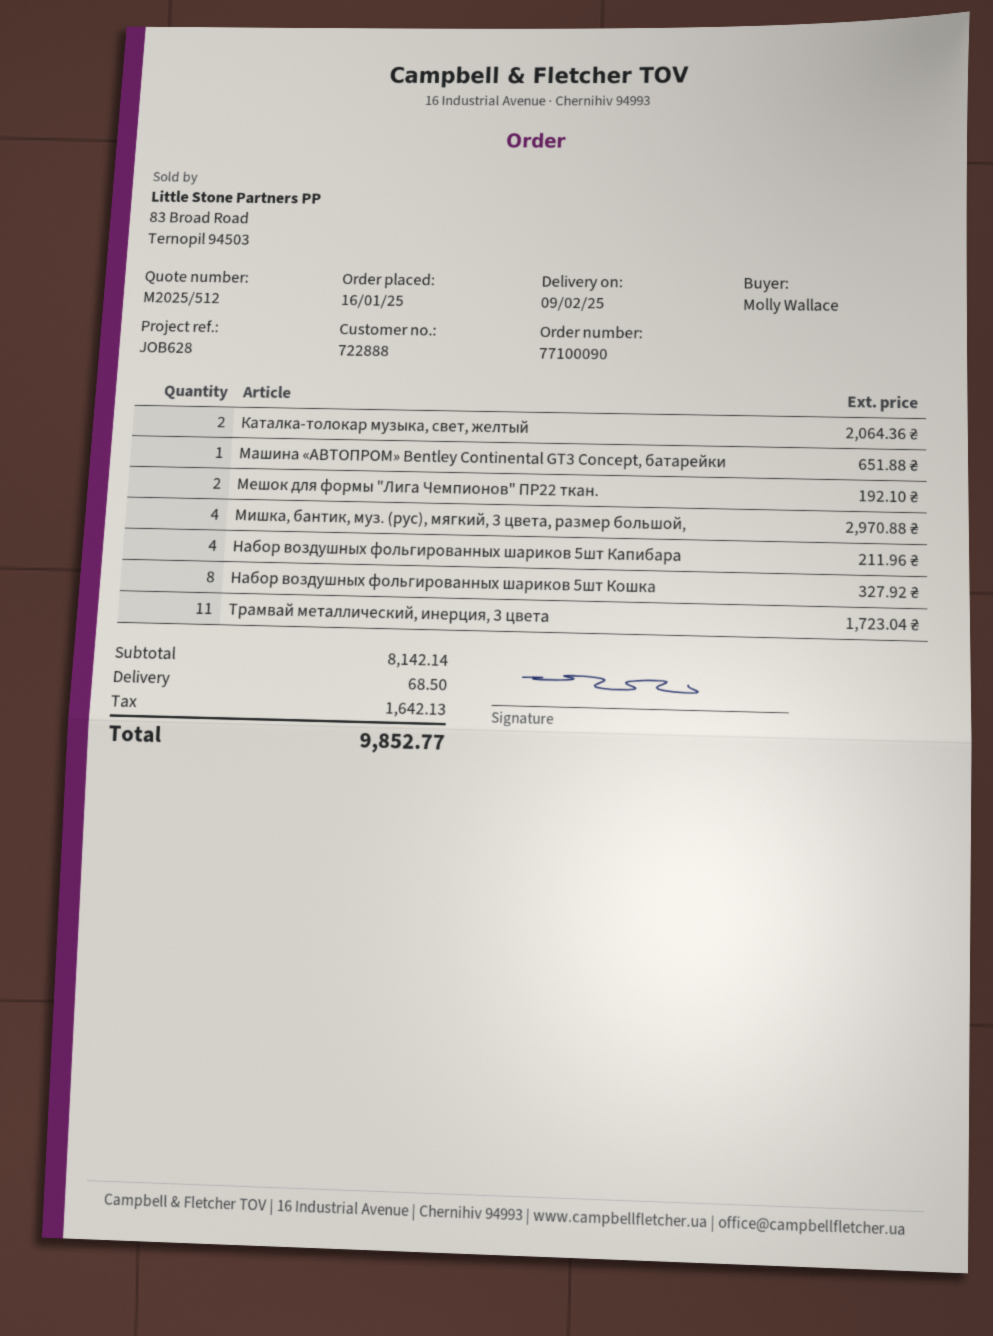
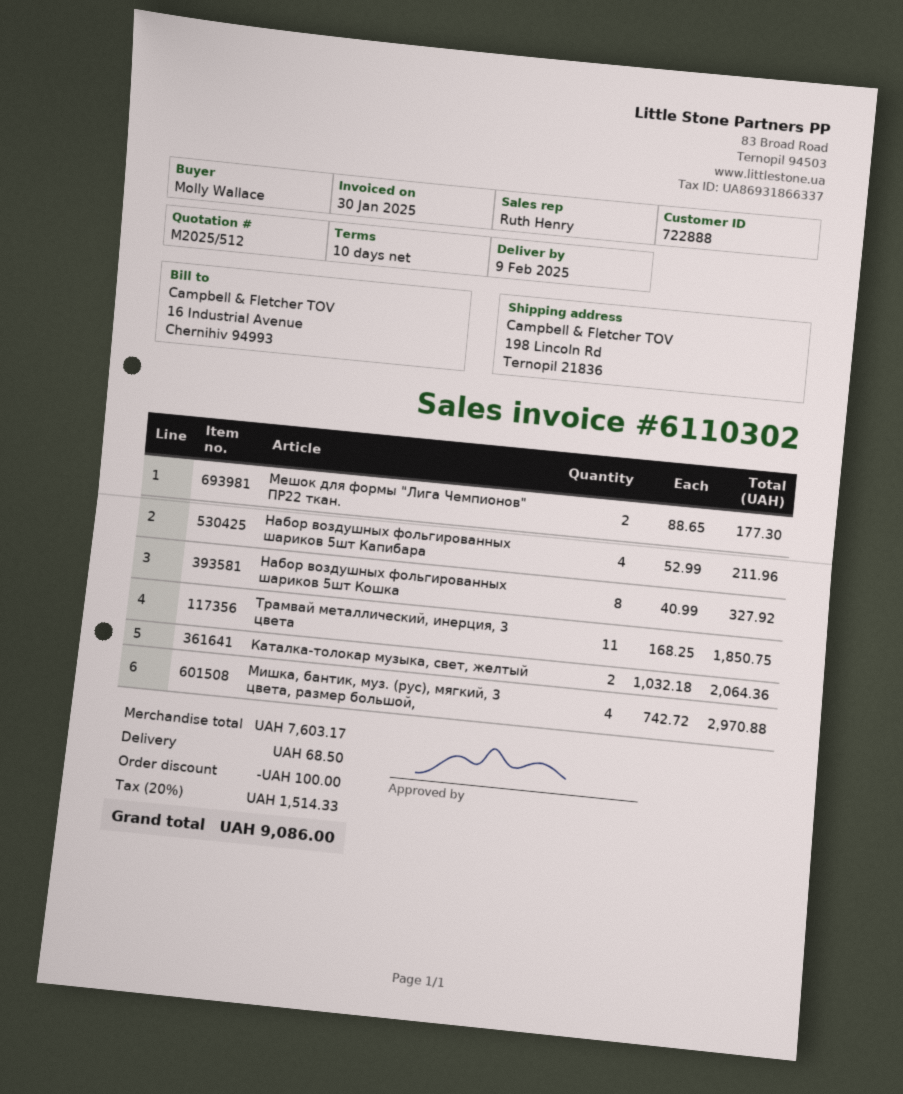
Машина «АВТОПРОМ» Bentley Continental GT3 Concept, батарейки: 1 for 651.88 -> none
Мешок для формы "Лига Чемпионов" ПР22 ткан.: 2 for 192.10 -> 2 for 177.30
Трамвай металлический, инерция, 3 цвета: 11 for 1723.04 -> 11 for 1850.75
subtotal: 8142.14 -> 7603.17
discount: none -> 100.00
tax: 1642.13 -> 1514.33
total: 9852.77 -> 9086.00

